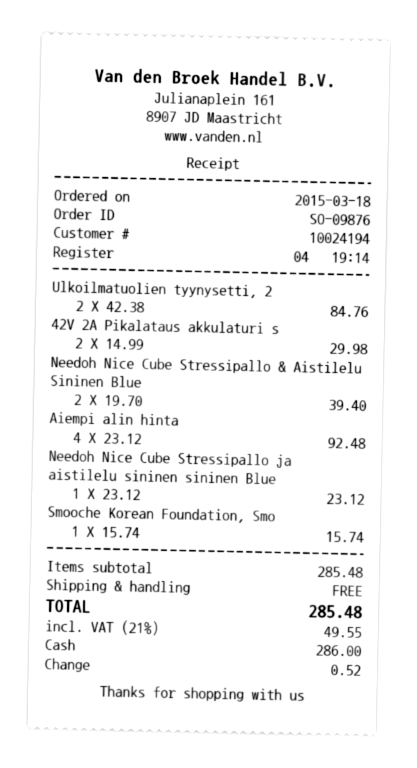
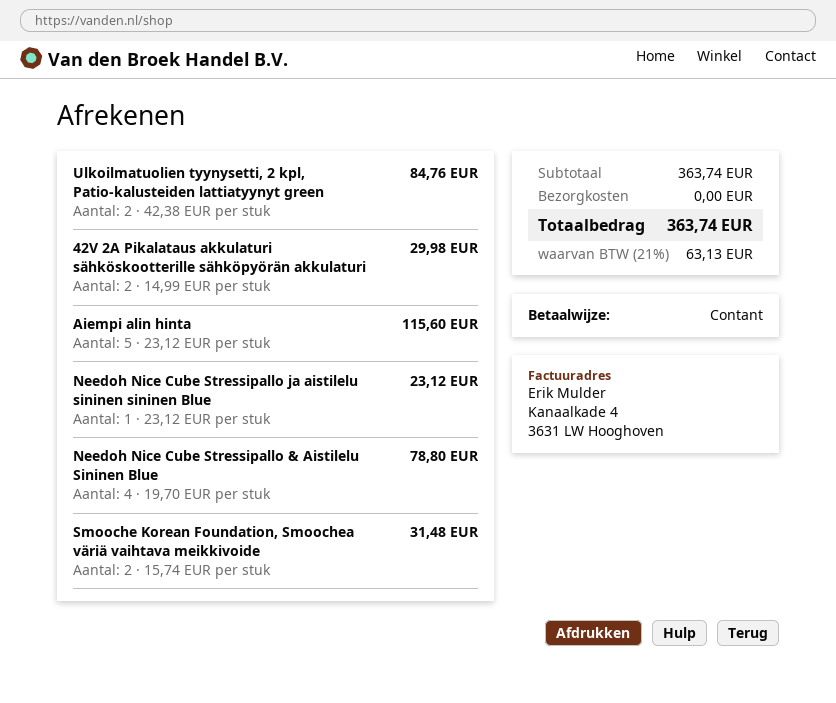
Needoh Nice Cube Stressipallo & Aistilelu Sininen Blue: 2 x 19.70 = 39.40 -> 4 x 19.70 = 78.80
Aiempi alin hinta: 4 x 23.12 = 92.48 -> 5 x 23.12 = 115.60
Smooche Korean Foundation, Smo: 1 x 15.74 = 15.74 -> 2 x 15.74 = 31.48
subtotal: 285.48 -> 363.74
tax: 21% = 49.55 -> 21% = 63.13
total: 285.48 -> 363.74

